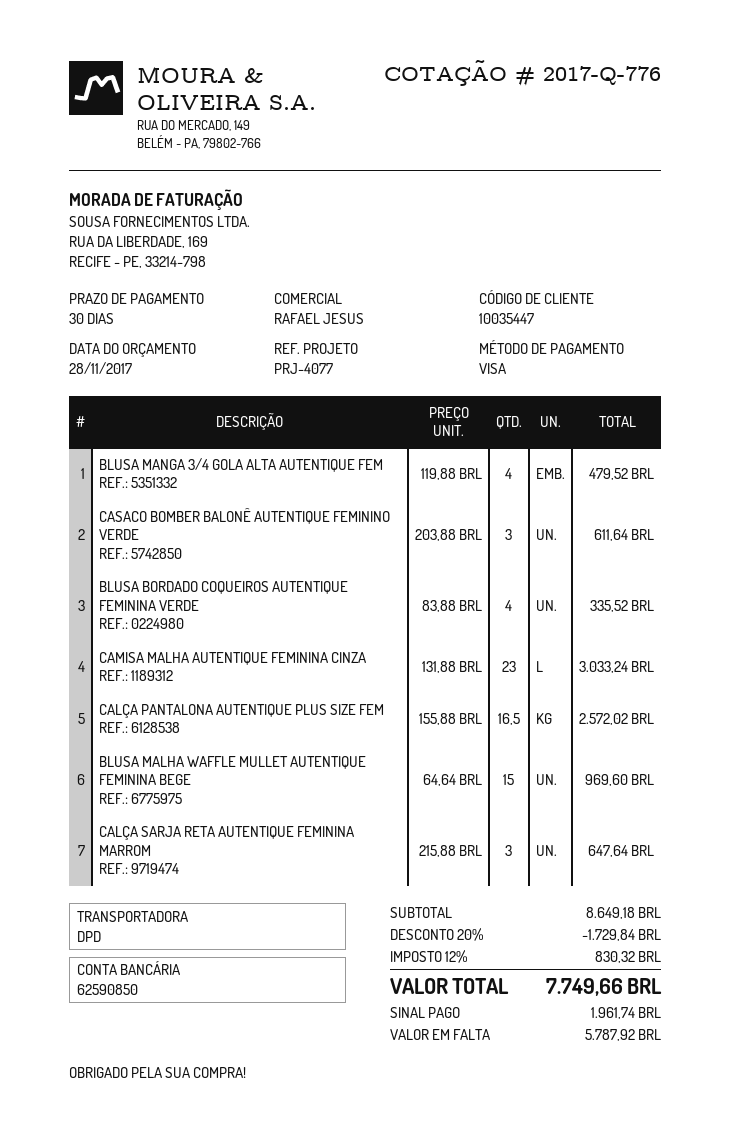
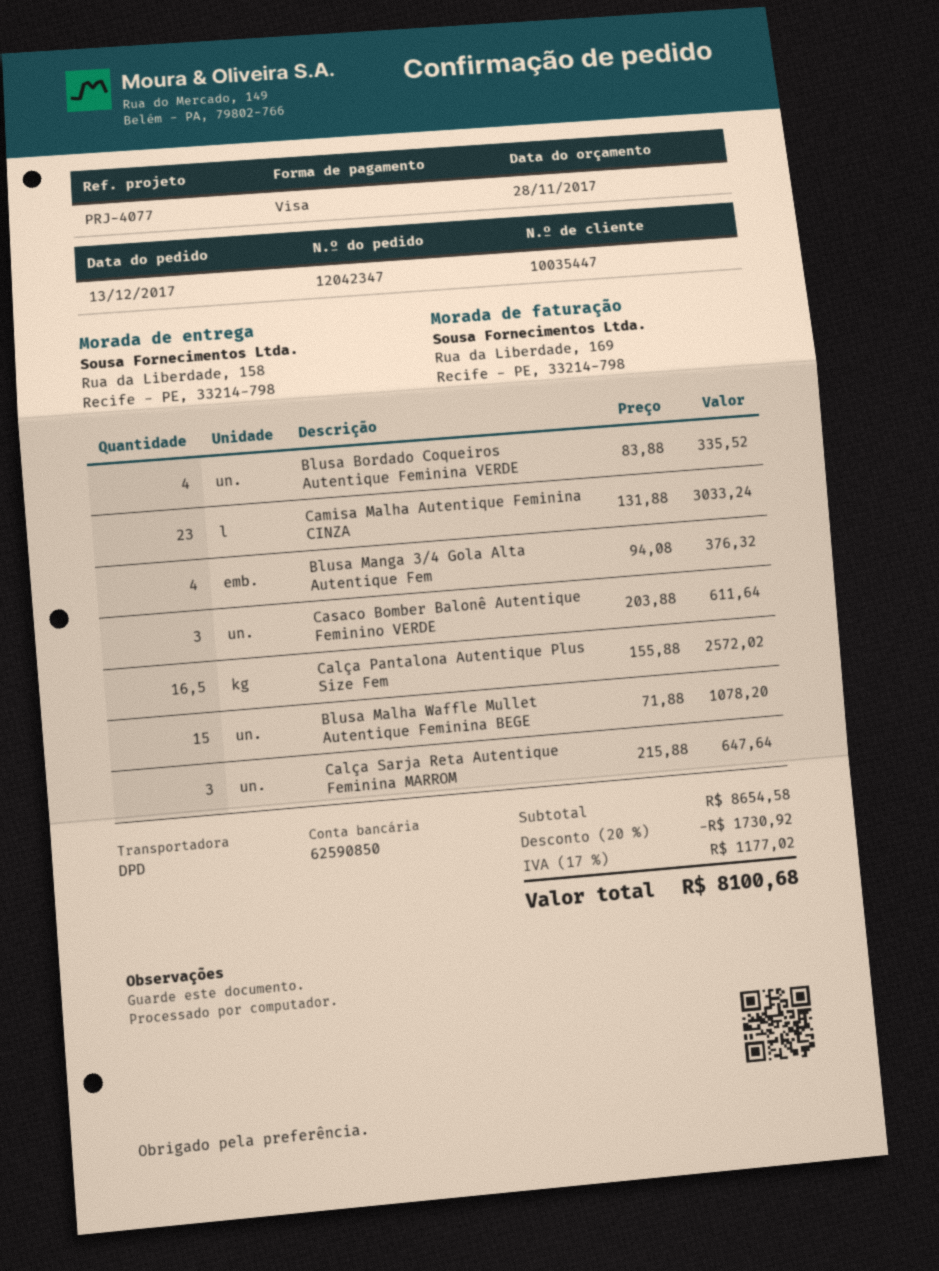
BLUSA MANGA 3/4 GOLA ALTA AUTENTIQUE FEM: 4 x 119.88 = 479.52 -> 4 x 94.08 = 376.32
BLUSA MALHA WAFFLE MULLET AUTENTIQUE FEMININA BEGE: 15 x 64.64 = 969.60 -> 15 x 71.88 = 1078.20
subtotal: 8649.18 -> 8654.58
discount: 20% = 1729.84 -> 20% = 1730.92
tax: 12% = 830.32 -> 17% = 1177.02
total: 7749.66 -> 8100.68

